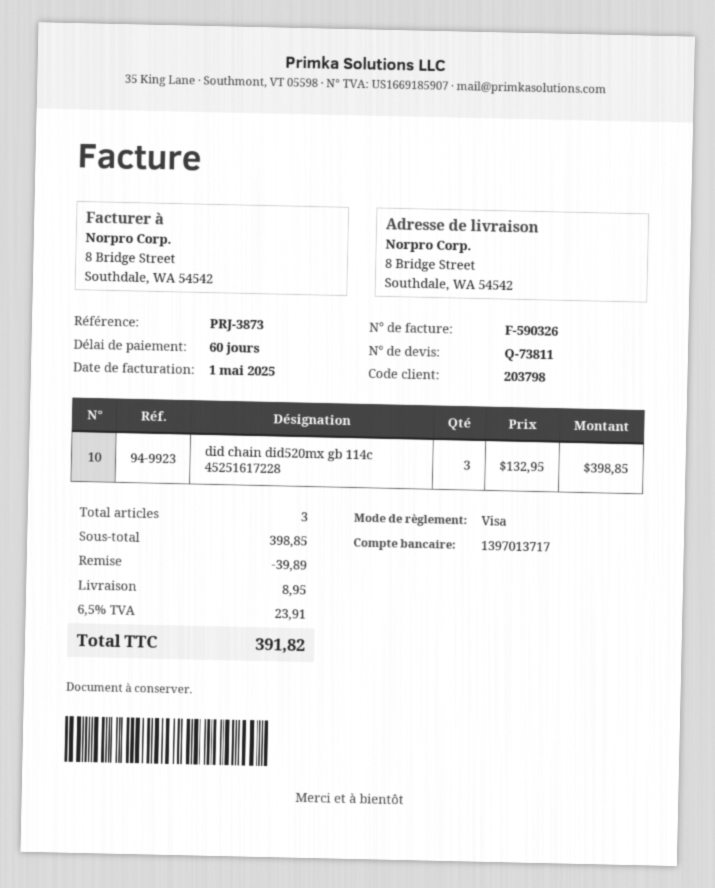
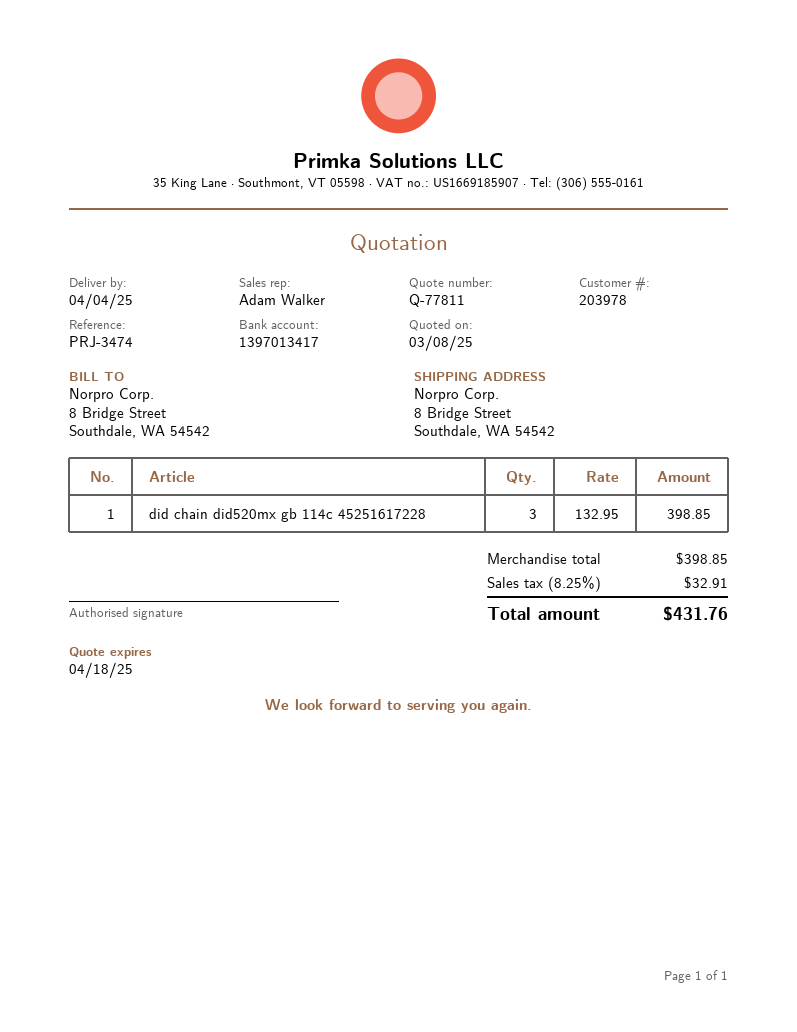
quote number: Q-73811 -> Q-77811
customer number: 203798 -> 203978
reference: PRJ-3873 -> PRJ-3474
bank account: 1397013717 -> 1397013417
discount: 39.89 -> none
shipping: 8.95 -> none
tax: 6.5% = 23.91 -> 8.25% = 32.91
total: 391.82 -> 431.76

